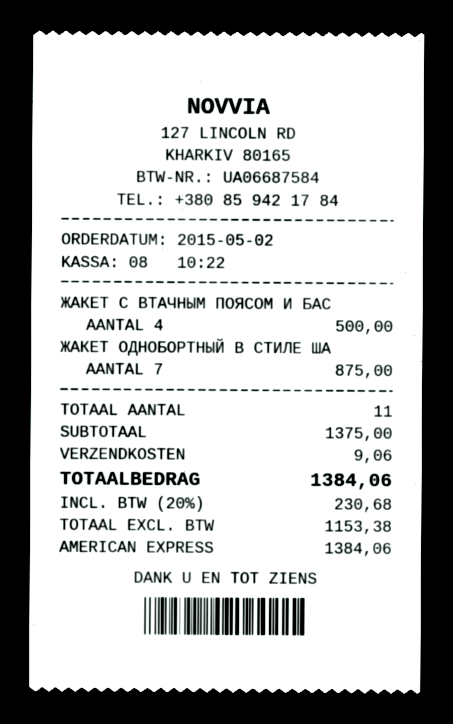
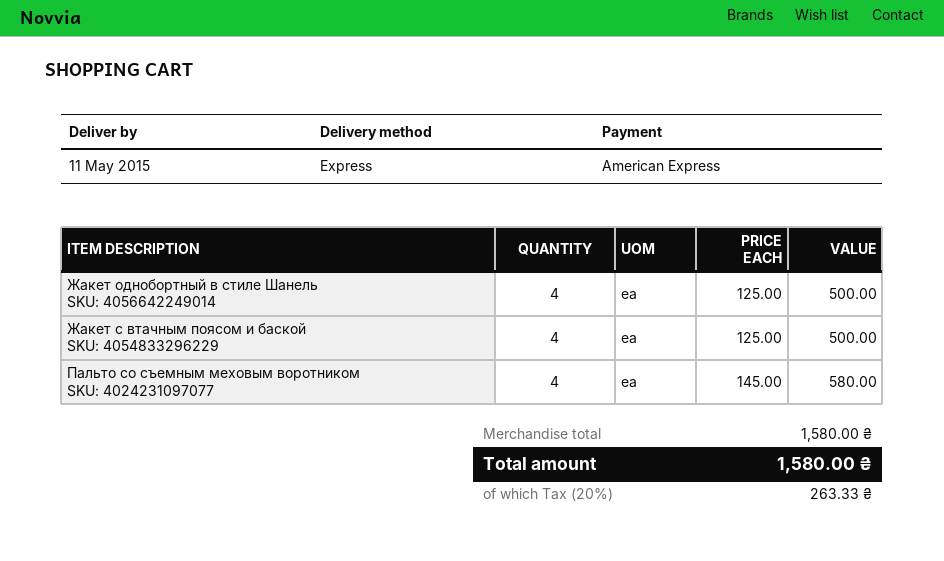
ЖАКЕТ ОДНОБОРТНЫЙ В СТИЛЕ ША: 7 for 875.00 -> 4 for 500.00
Пальто со съемным меховым воротником: none -> 4 for 580.00
subtotal: 1375.00 -> 1580.00
shipping: 9.06 -> none
tax: 20% = 230.68 -> 20% = 263.33
total: 1384.06 -> 1580.00

